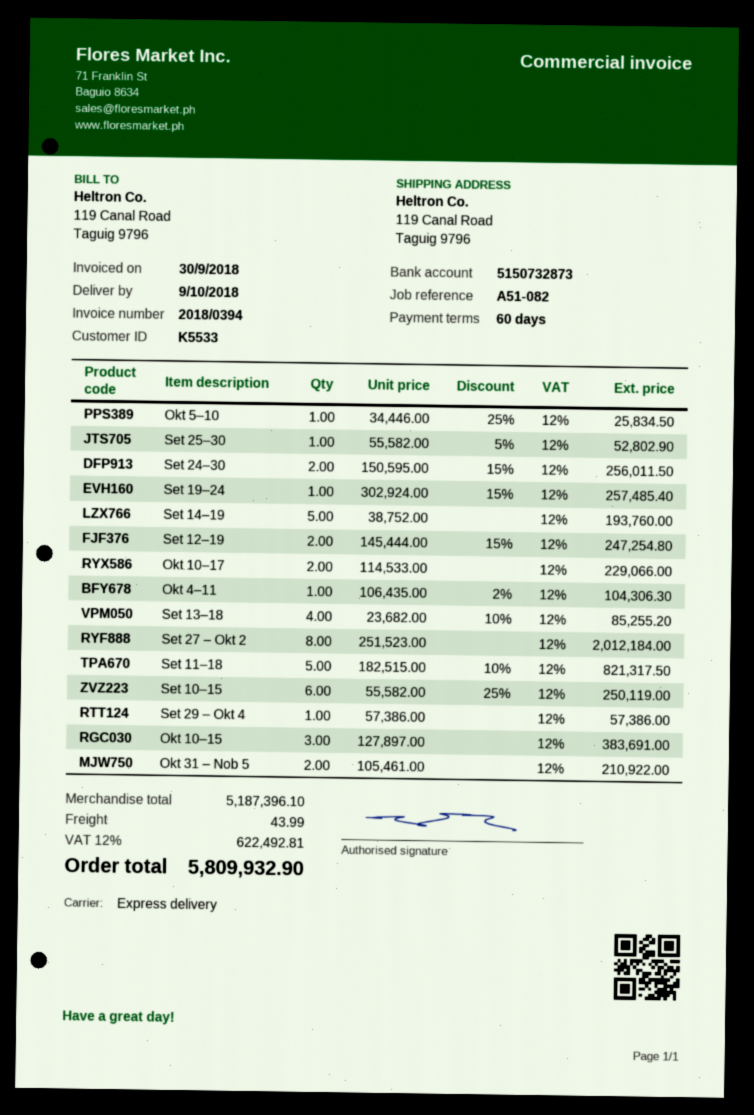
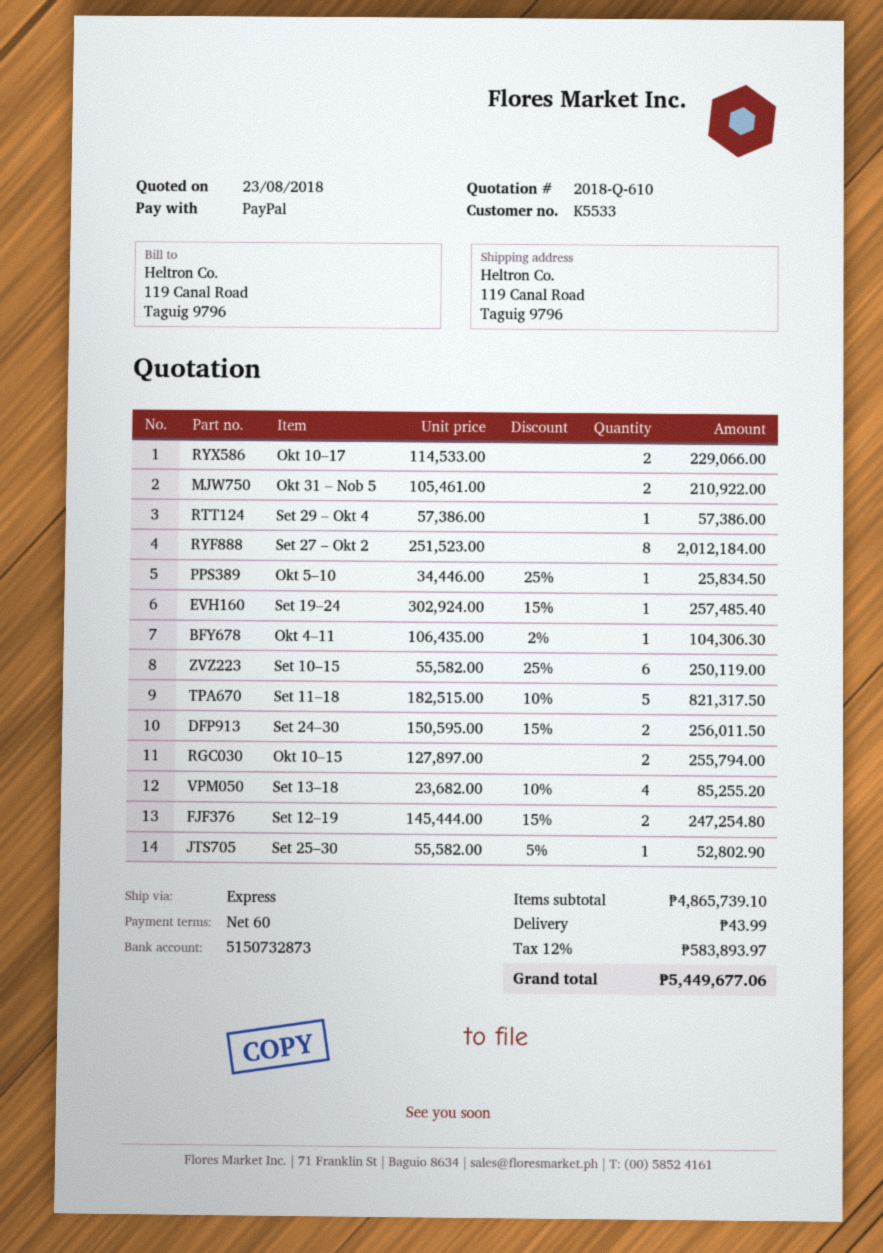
Set 14–19: 5 x 38752.00 = 193760.00 -> none
Okt 10–15: 3 x 127897.00 = 383691.00 -> 2 x 127897.00 = 255794.00
subtotal: 5187396.10 -> 4865739.10
tax: 12% = 622492.81 -> 12% = 583893.97
total: 5809932.90 -> 5449677.06

